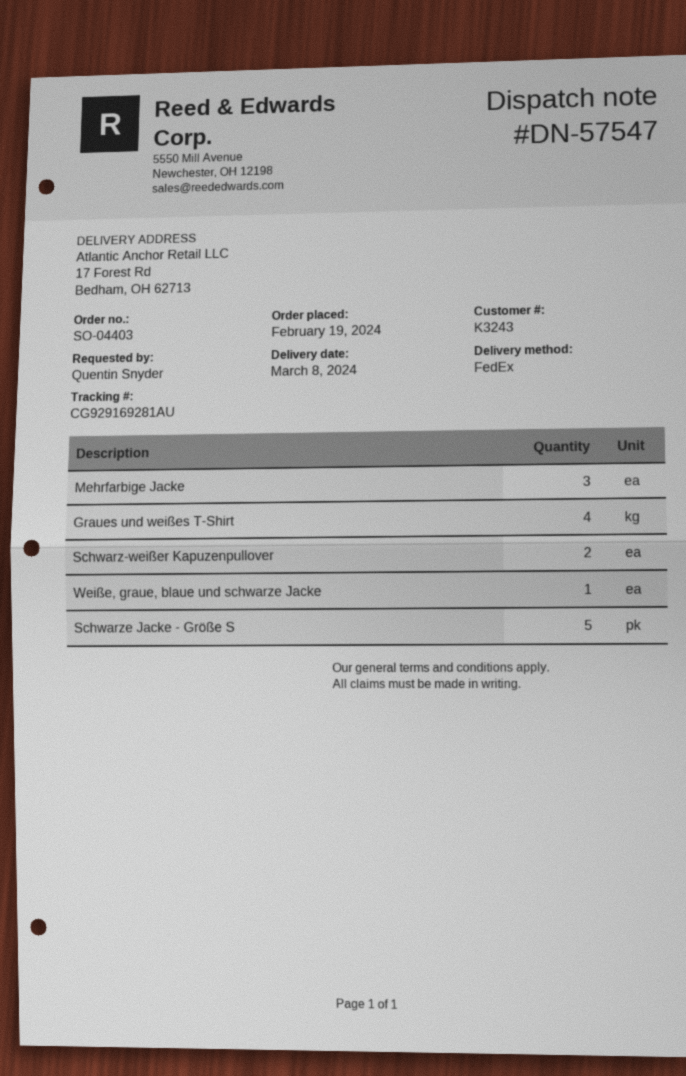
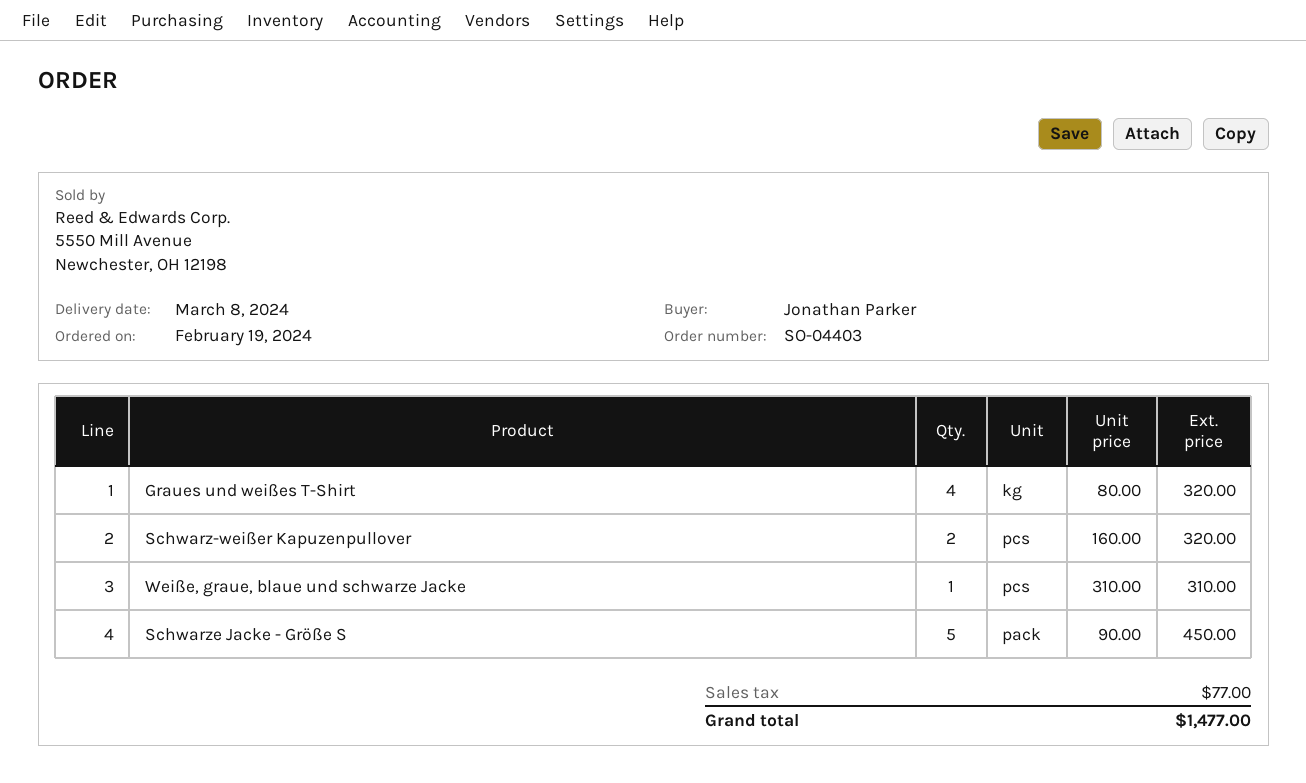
ordered by: Quentin Snyder -> Jonathan Parker
Mehrfarbige Jacke: 3 -> none

